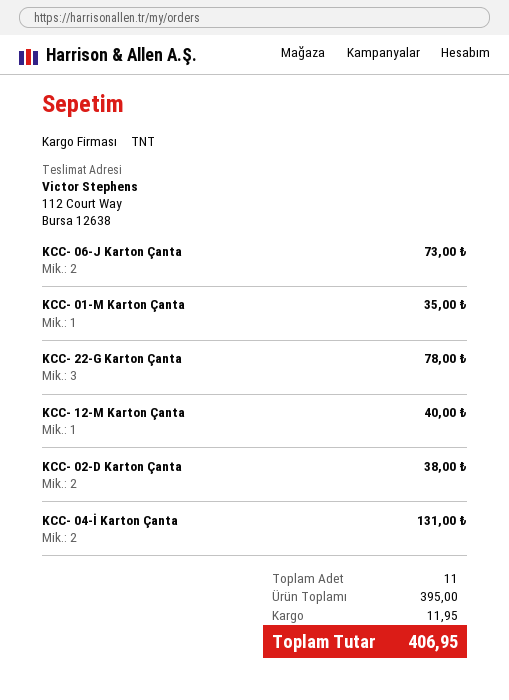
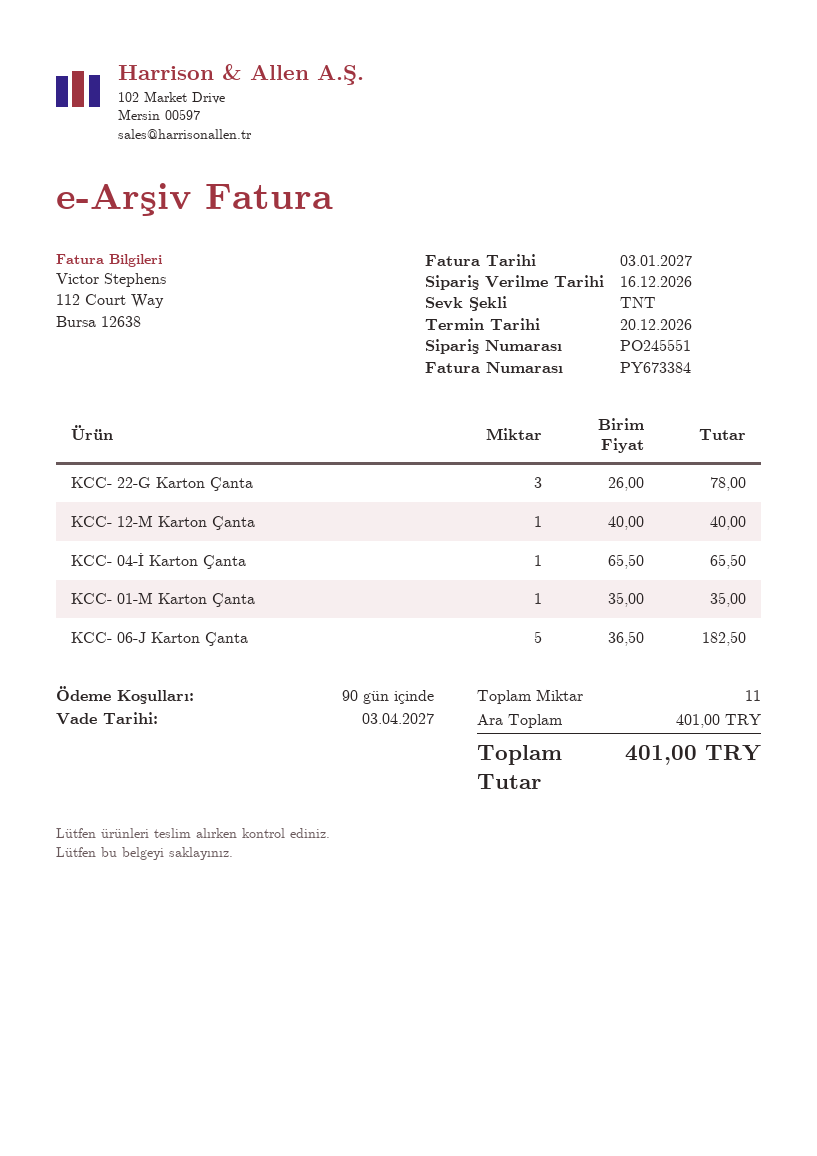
KCC- 06-J Karton Çanta: 2 for 73.00 -> 5 for 182.50
KCC- 02-D Karton Çanta: 2 for 38.00 -> none
KCC- 04-İ Karton Çanta: 2 for 131.00 -> 1 for 65.50
subtotal: 395.00 -> 401.00
shipping: 11.95 -> none
total: 406.95 -> 401.00

